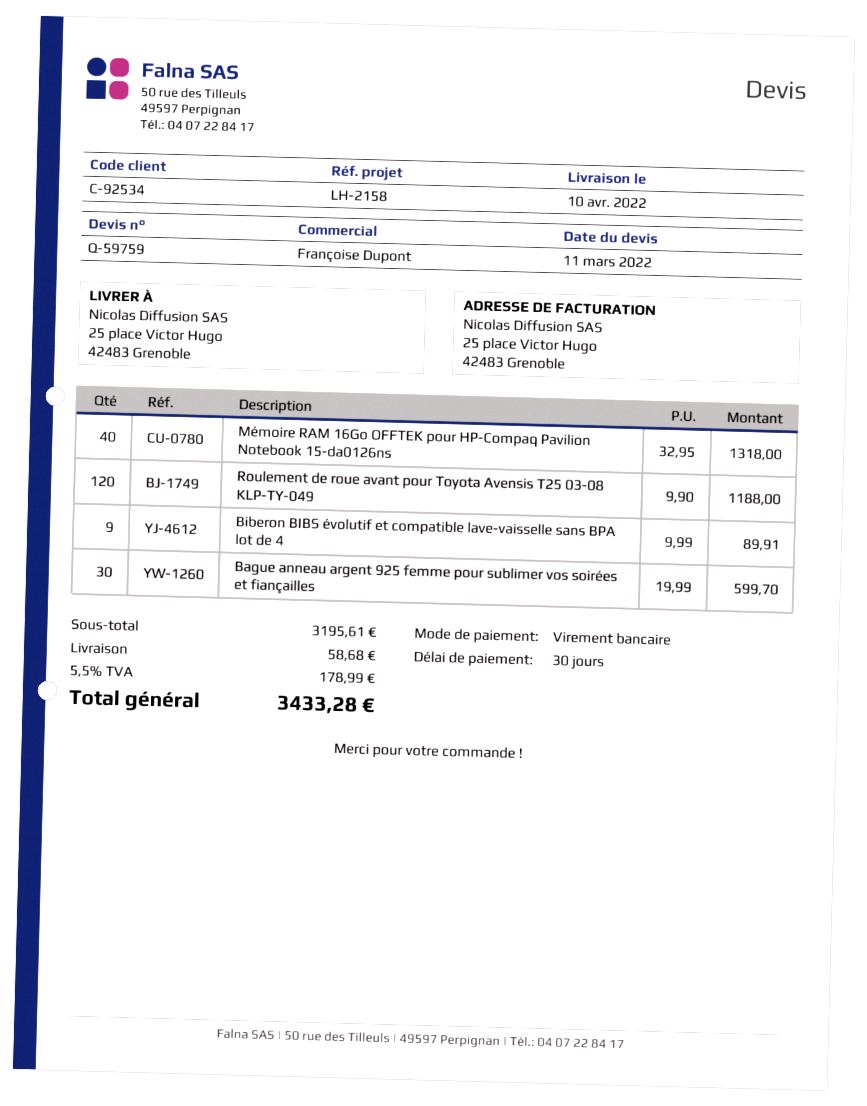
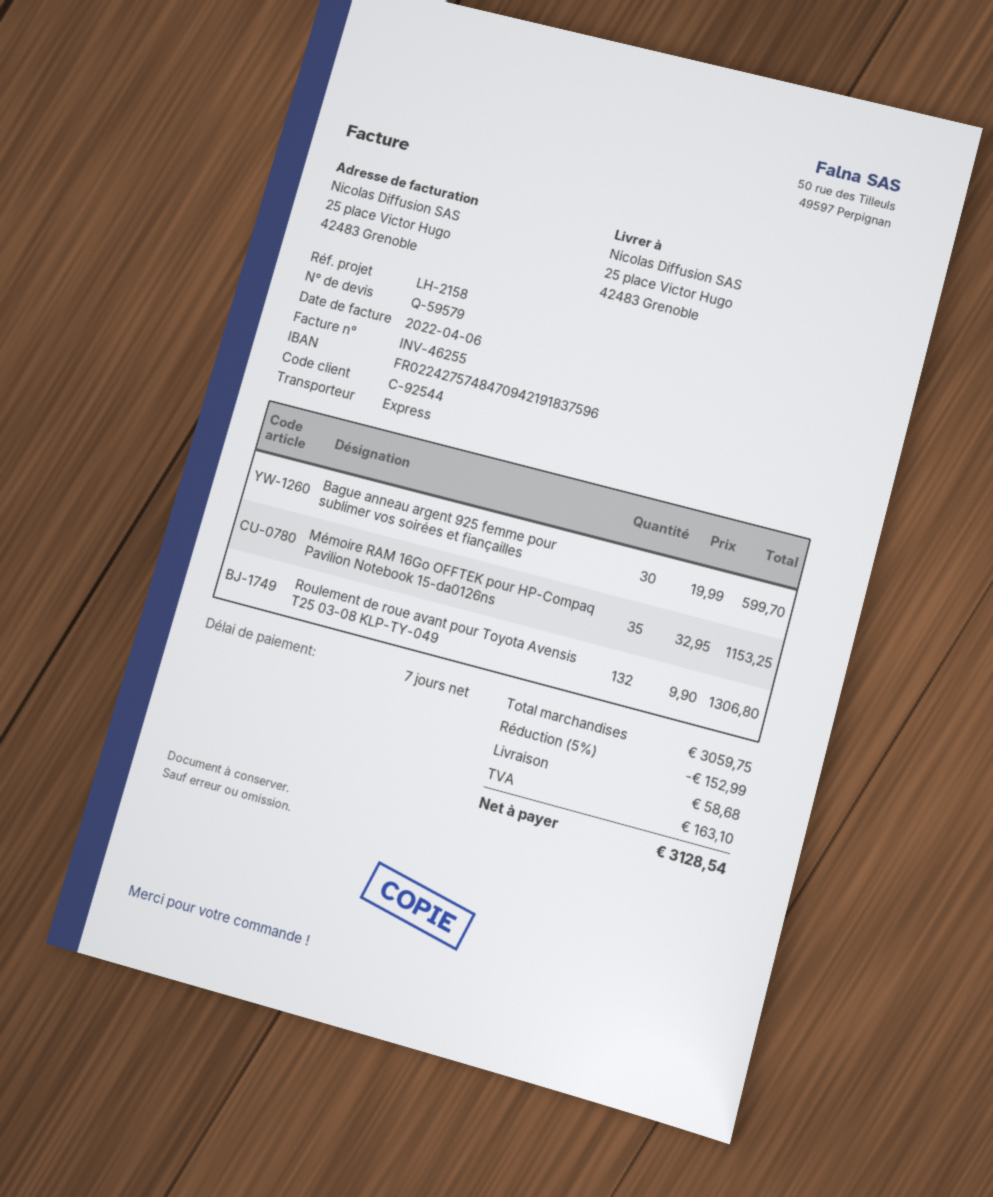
quote number: Q-59759 -> Q-59579
payment terms: 30 days -> 7 days
customer number: C-92534 -> C-92544
Mémoire RAM 16Go OFFTEK pour HP-Compaq Pavilion Notebook 15-da0126ns: 40 x 32.95 = 1318.00 -> 35 x 32.95 = 1153.25
Roulement de roue avant pour Toyota Avensis T25 03-08 KLP-TY-049: 120 x 9.90 = 1188.00 -> 132 x 9.90 = 1306.80
Biberon BIBS évolutif et compatible lave-vaisselle sans BPA lot de 4: 9 x 9.99 = 89.91 -> none
subtotal: 3195.61 -> 3059.75
discount: none -> 5% = 152.99
tax: 178.99 -> 163.10
total: 3433.28 -> 3128.54

